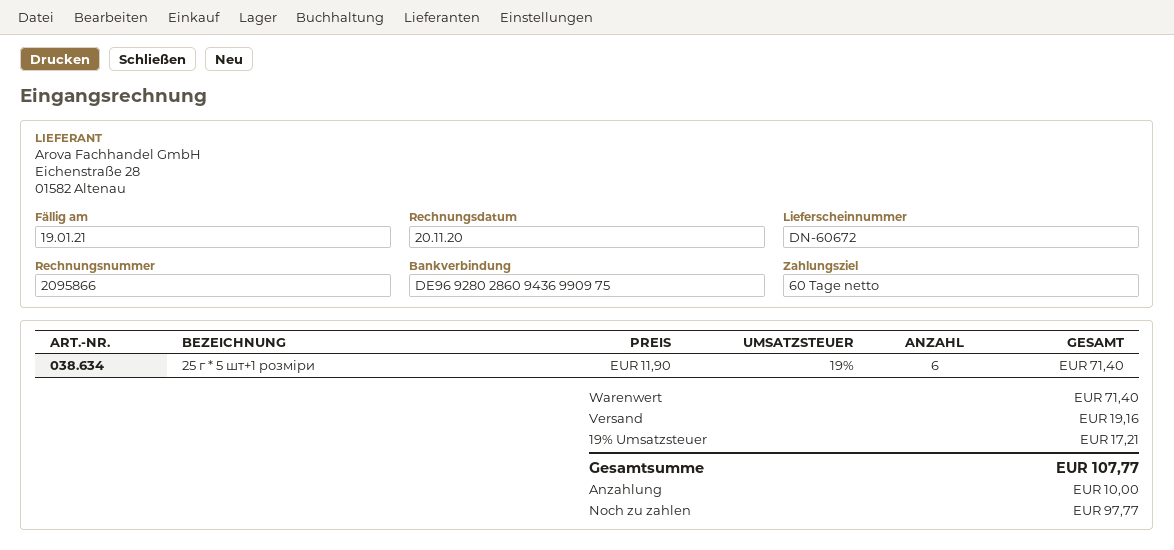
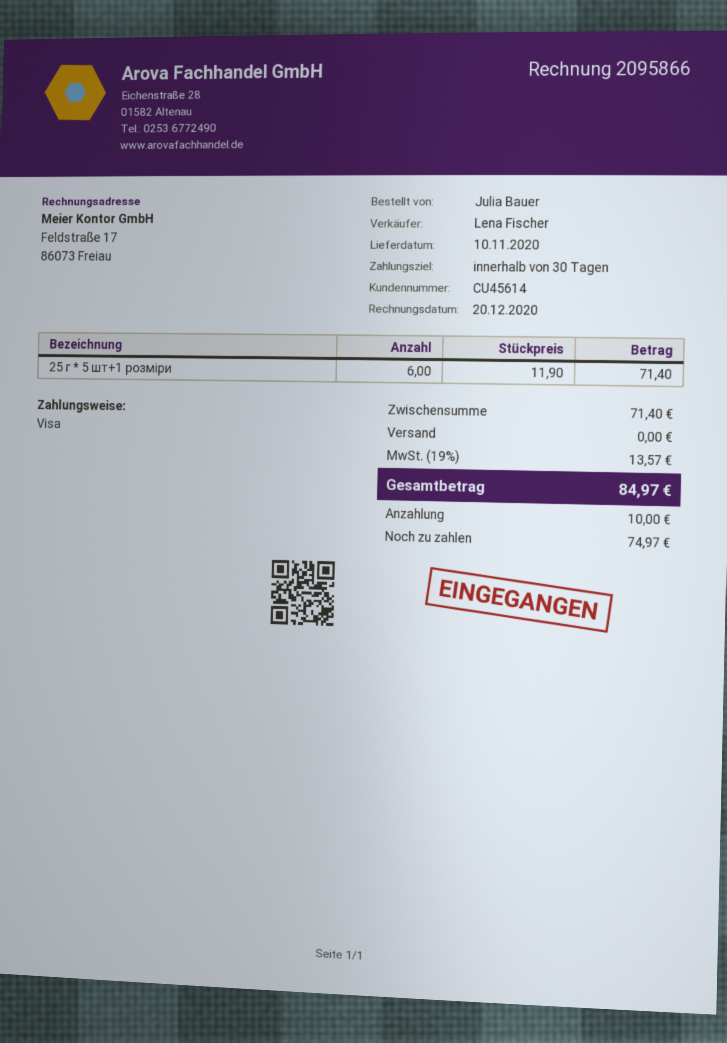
invoice date: 2020-11-20 -> 2020-12-20
payment terms: 60 days -> 30 days
shipping: 19.16 -> 0.00
tax: 19% = 17.21 -> 19% = 13.57
total: 107.77 -> 84.97
balance: 97.77 -> 74.97

